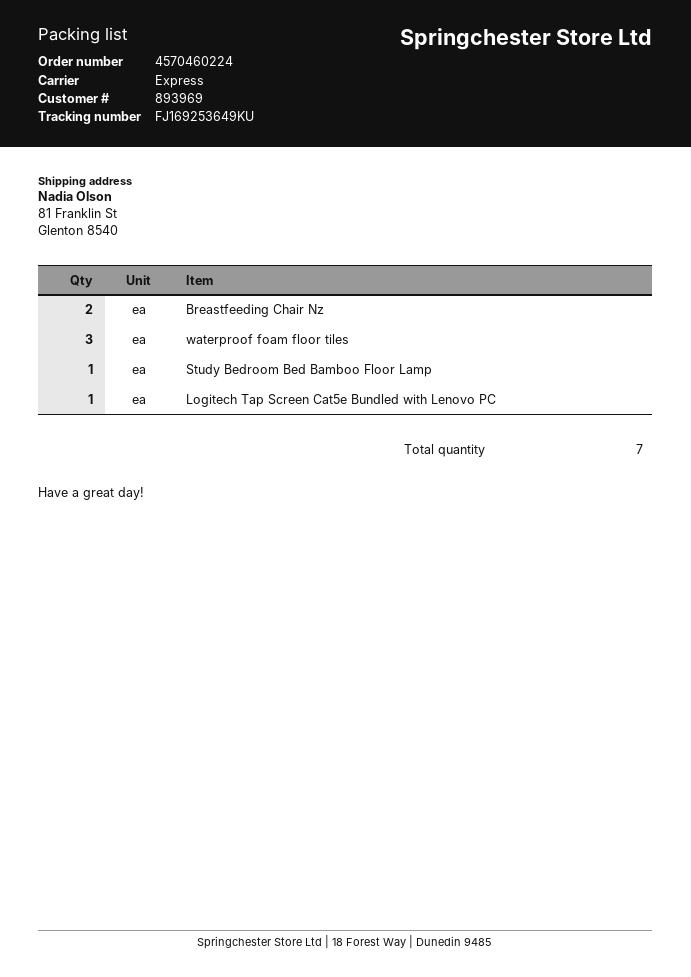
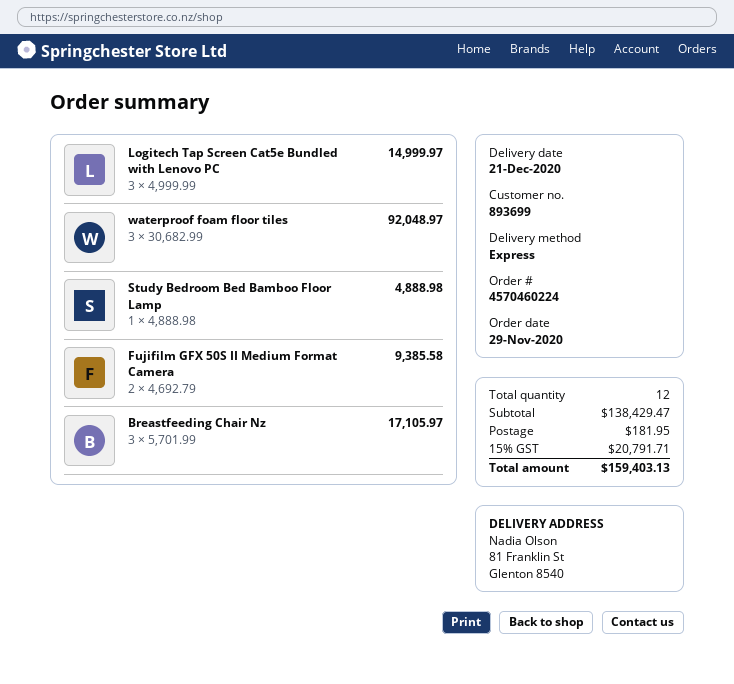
customer number: 893969 -> 893699
Breastfeeding Chair Nz: 2 -> 3
Logitech Tap Screen Cat5e Bundled with Lenovo PC: 1 -> 3
Fujifilm GFX 50S II Medium Format Camera: none -> 2
total quantity: 7 -> 12

